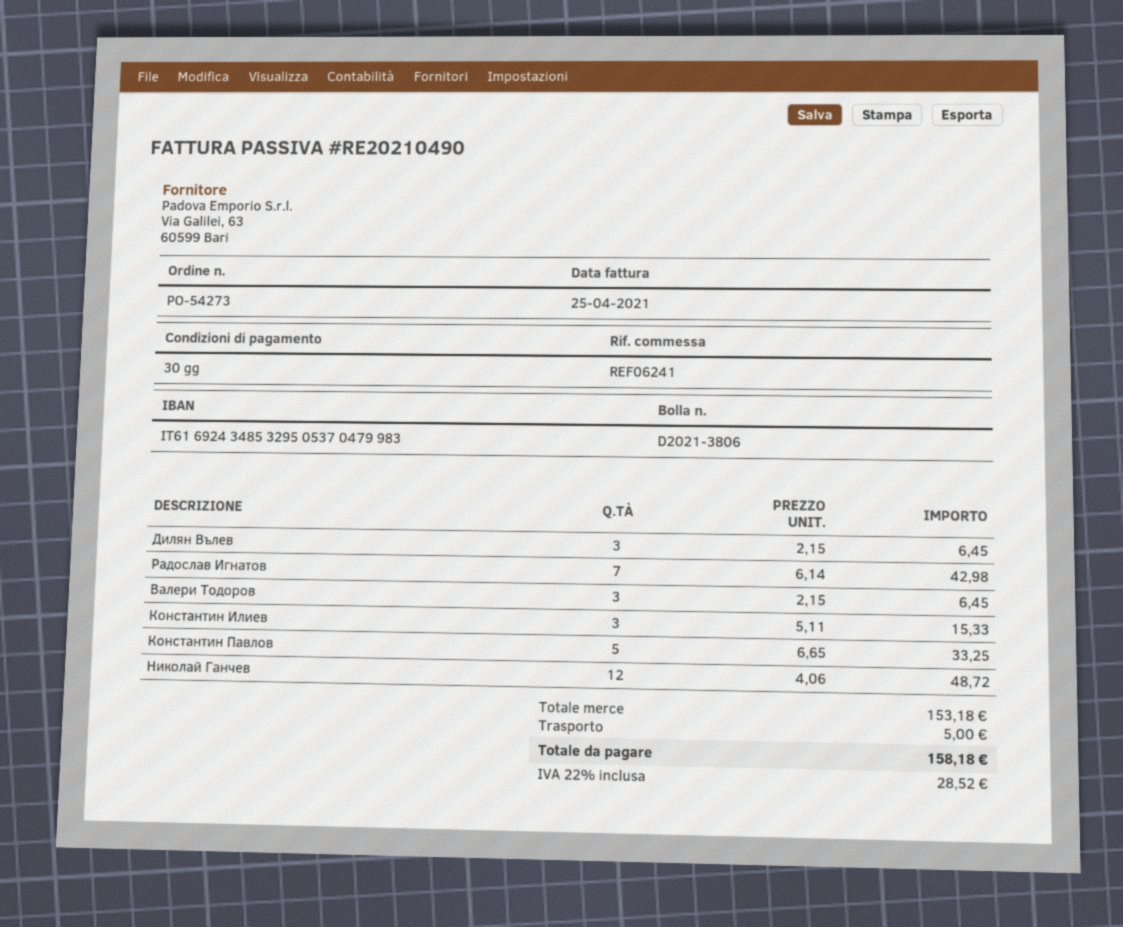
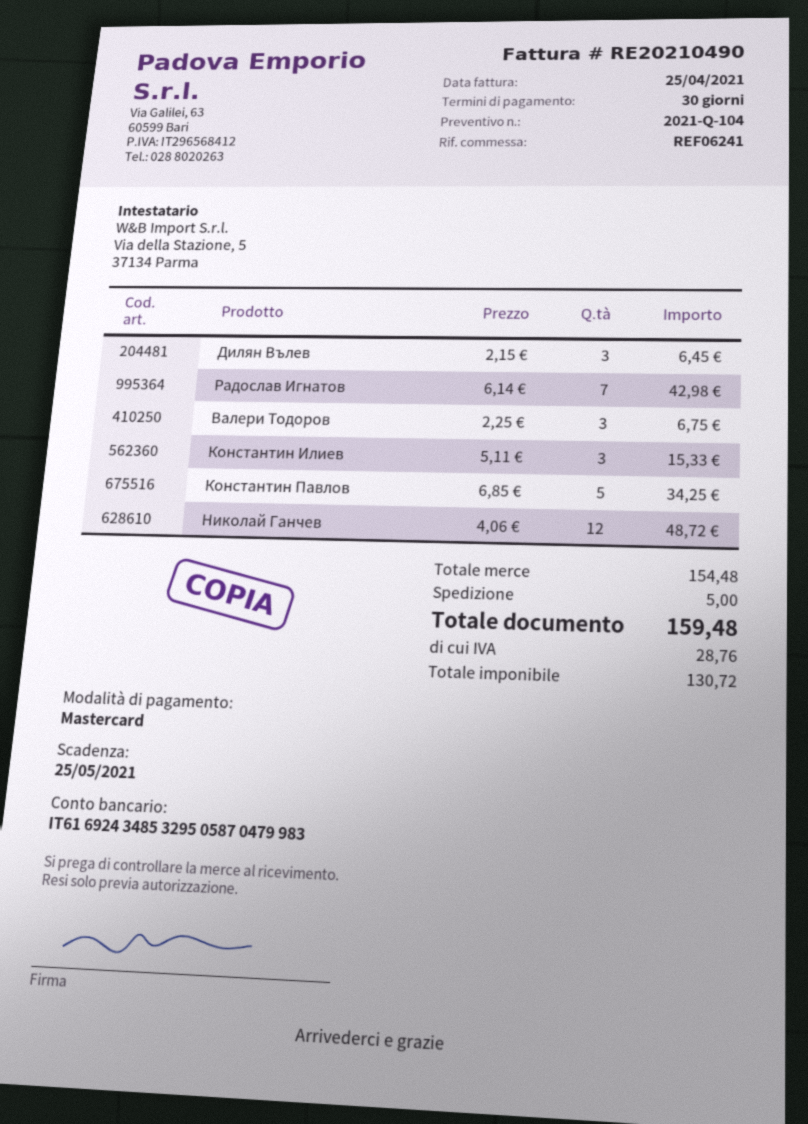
bank account: IT6169243485329505370479983 -> IT6169243485329505870479983
Валери Тодоров: 3 x 2.15 = 6.45 -> 3 x 2.25 = 6.75
Константин Павлов: 5 x 6.65 = 33.25 -> 5 x 6.85 = 34.25
subtotal: 153.18 -> 154.48
tax: 28.52 -> 28.76
total: 158.18 -> 159.48

